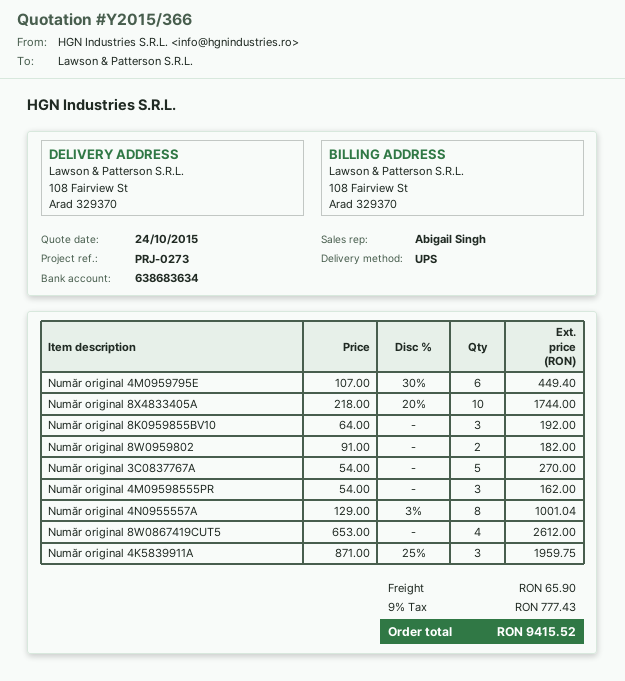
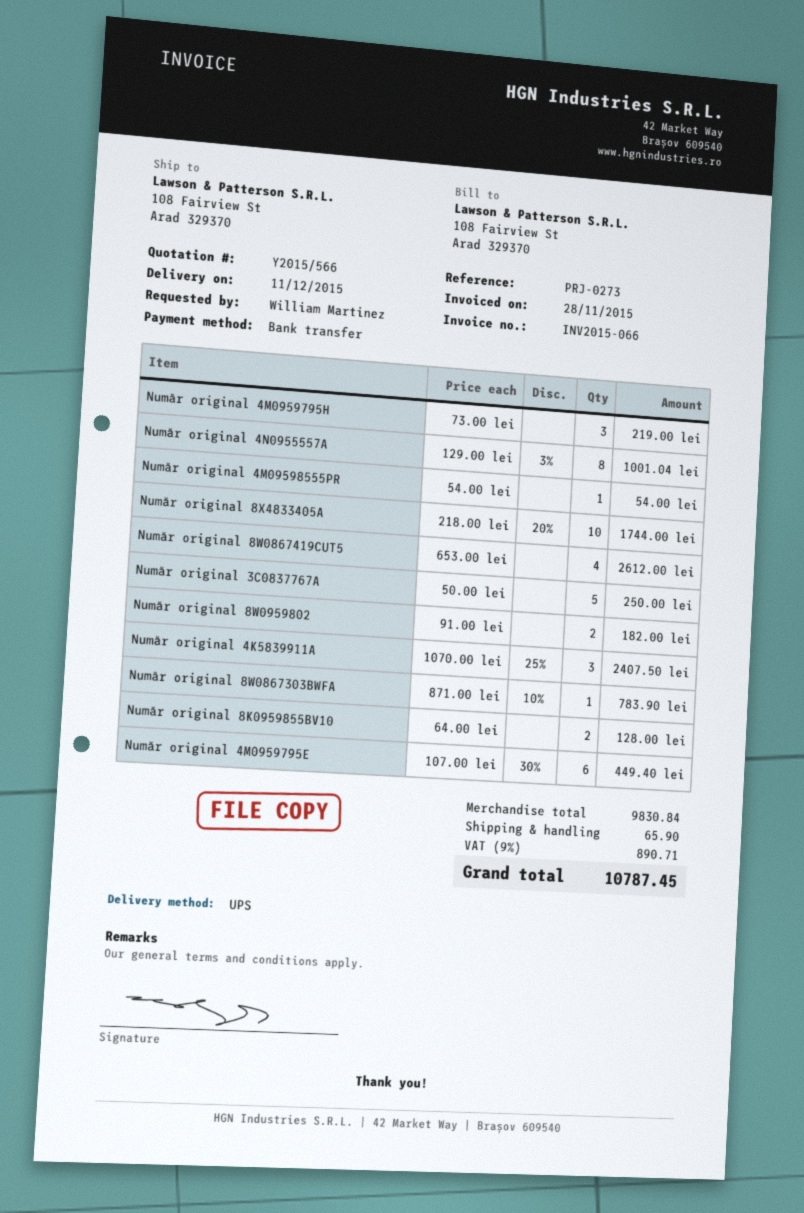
quote number: Y2015/366 -> Y2015/566
Număr original 8K0959855BV10: 3 x 64.00 = 192.00 -> 2 x 64.00 = 128.00
Număr original 3C0837767A: 5 x 54.00 = 270.00 -> 5 x 50.00 = 250.00
Număr original 4M09598555PR: 3 x 54.00 = 162.00 -> 1 x 54.00 = 54.00
Număr original 4K5839911A: 3 x 871.00 - 25% = 1959.75 -> 3 x 1070.00 - 25% = 2407.50
Număr original 4M0959795H: none -> 3 x 73.00 = 219.00
Număr original 8W0867303BWFA: none -> 1 x 871.00 - 10% = 783.90
tax: 9% = 777.43 -> 9% = 890.71
total: 9415.52 -> 10787.45

